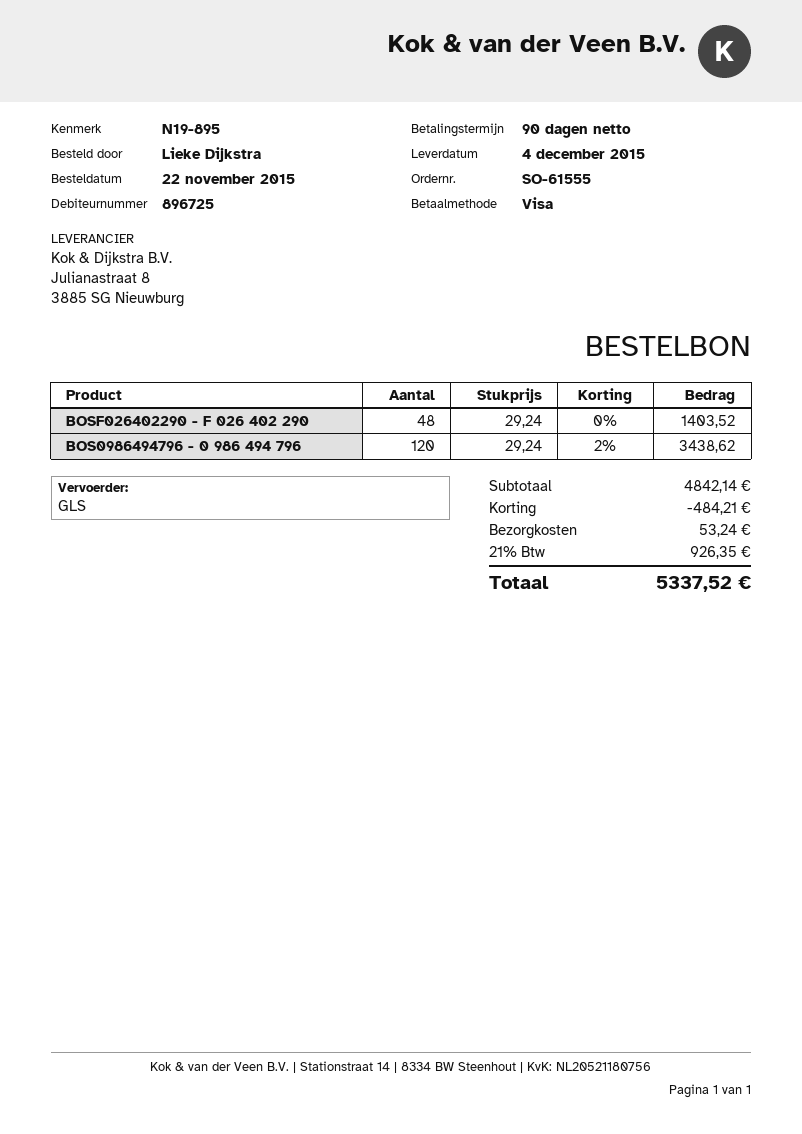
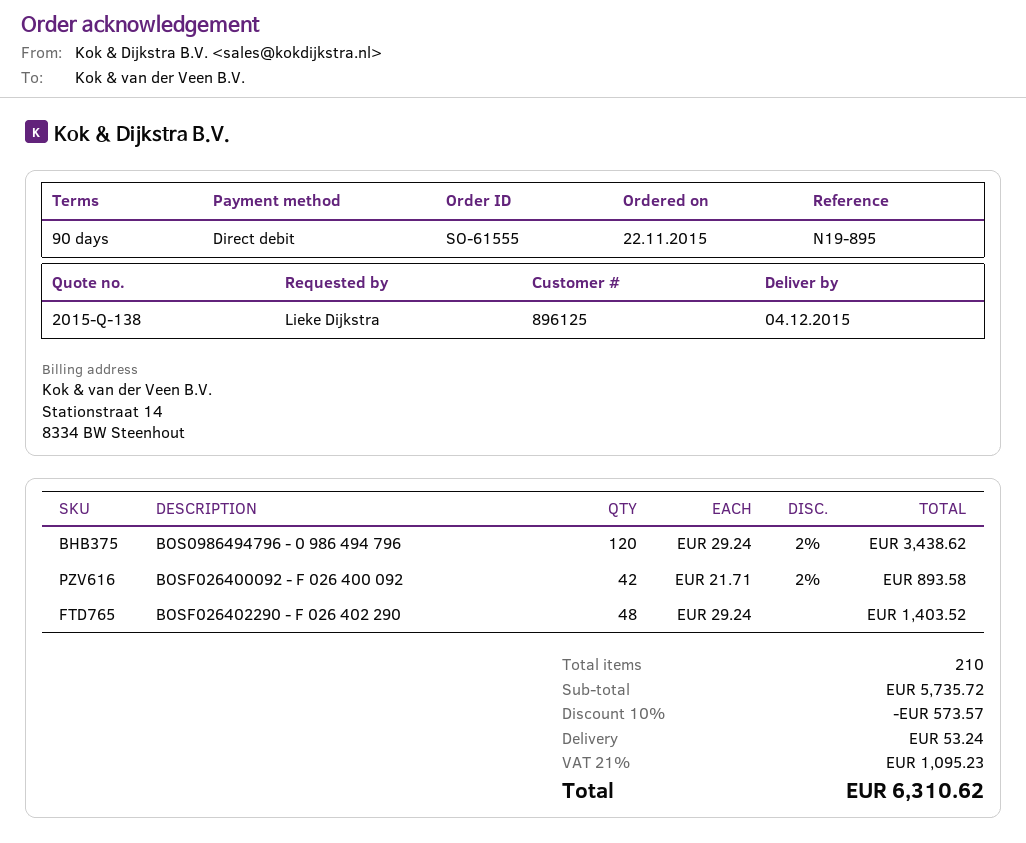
customer number: 896725 -> 896125
payment method: Visa -> direct debit
BOSF026400092 - F 026 400 092: none -> 42 x 21.71 - 2% = 893.58
subtotal: 4842.14 -> 5735.72
discount: 484.21 -> 573.57
tax: 21% = 926.35 -> 21% = 1095.23
total: 5337.52 -> 6310.62

